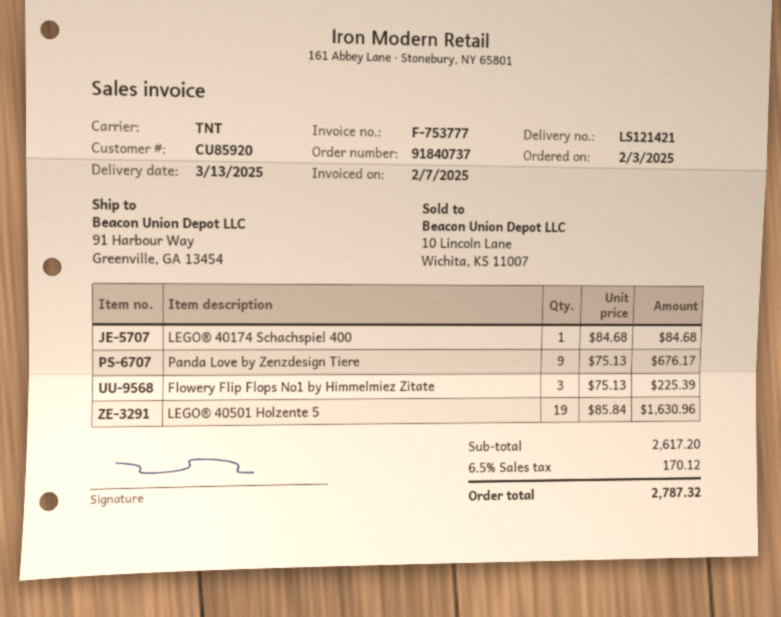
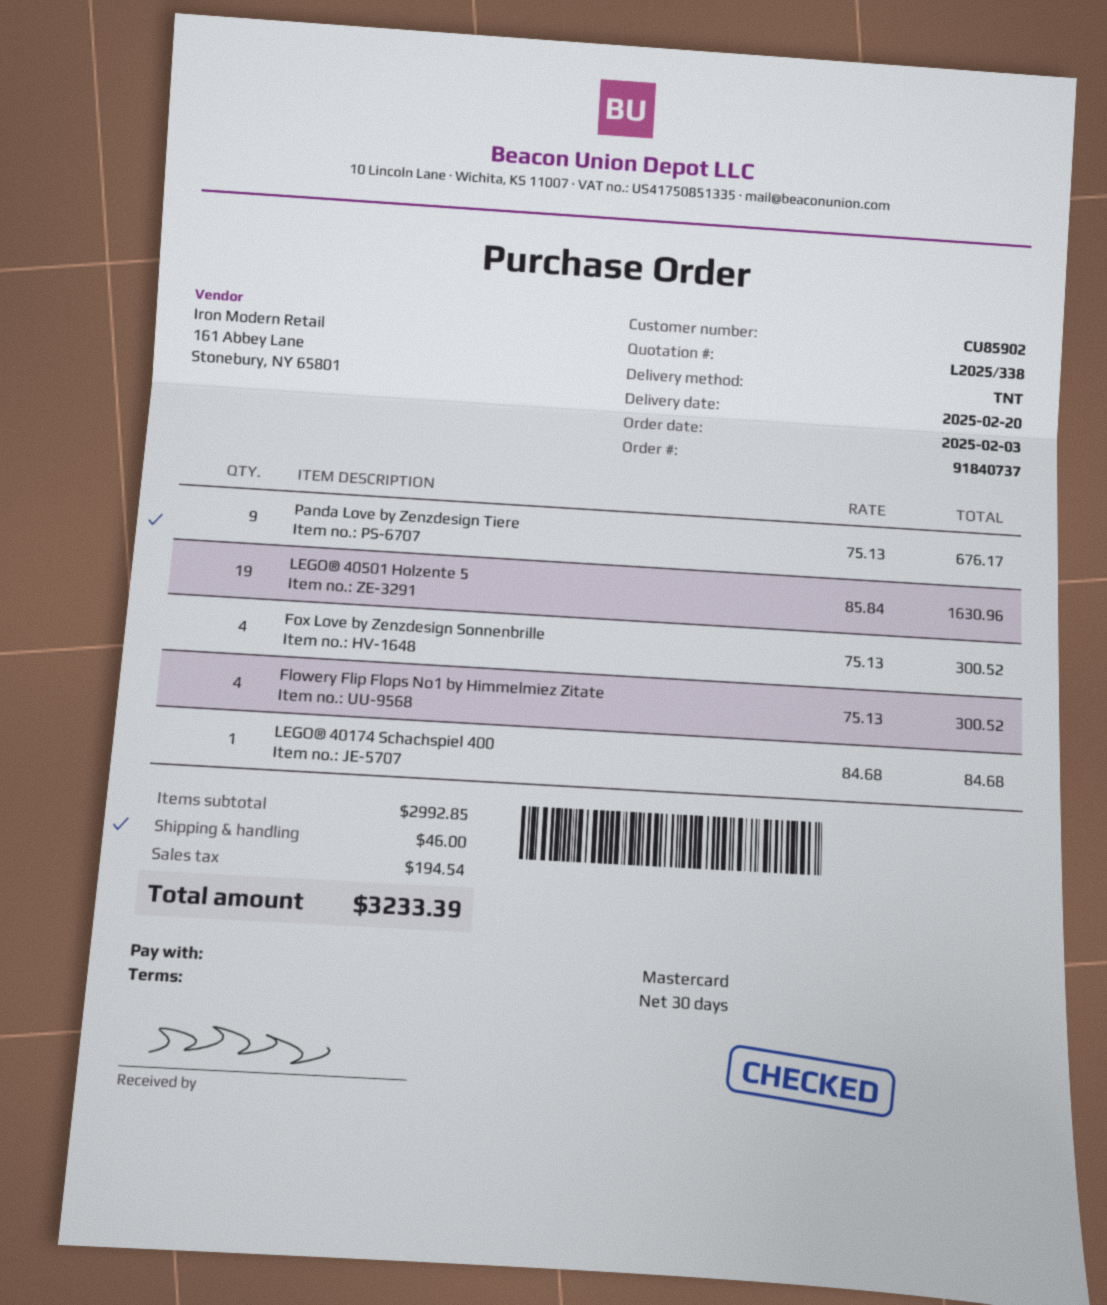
delivery date: 2025-03-13 -> 2025-02-20
customer number: CU85920 -> CU85902
Flowery Flip Flops No1 by Himmelmiez Zitate: 3 x 75.13 = 225.39 -> 4 x 75.13 = 300.52
Fox Love by Zenzdesign Sonnenbrille: none -> 4 x 75.13 = 300.52
subtotal: 2617.20 -> 2992.85
shipping: none -> 46.00
tax: 170.12 -> 194.54
total: 2787.32 -> 3233.39

